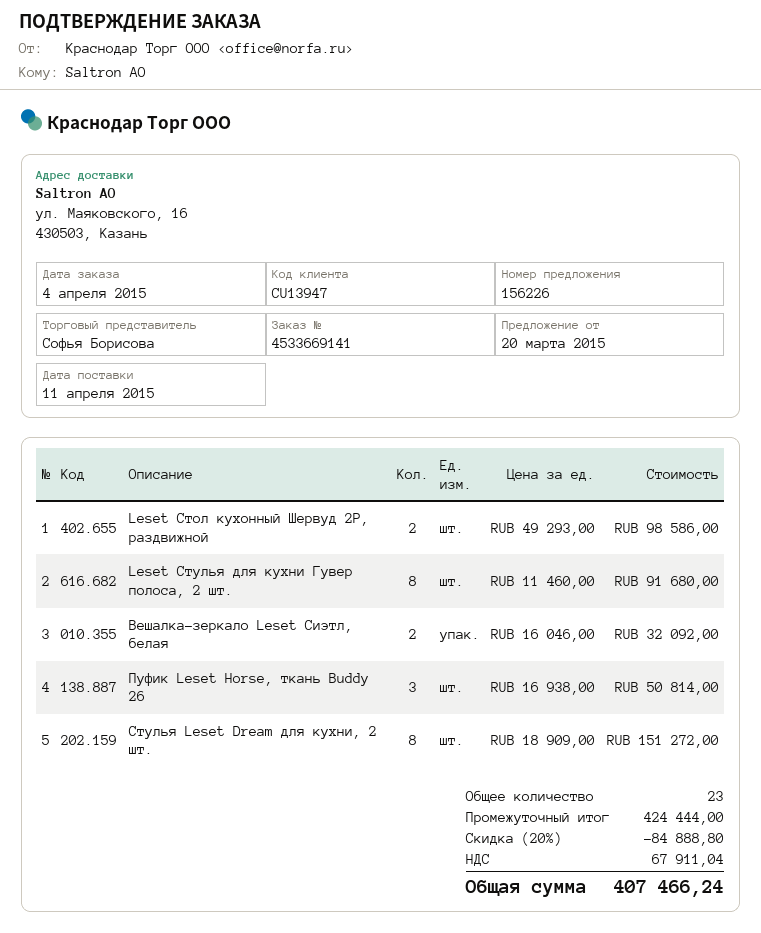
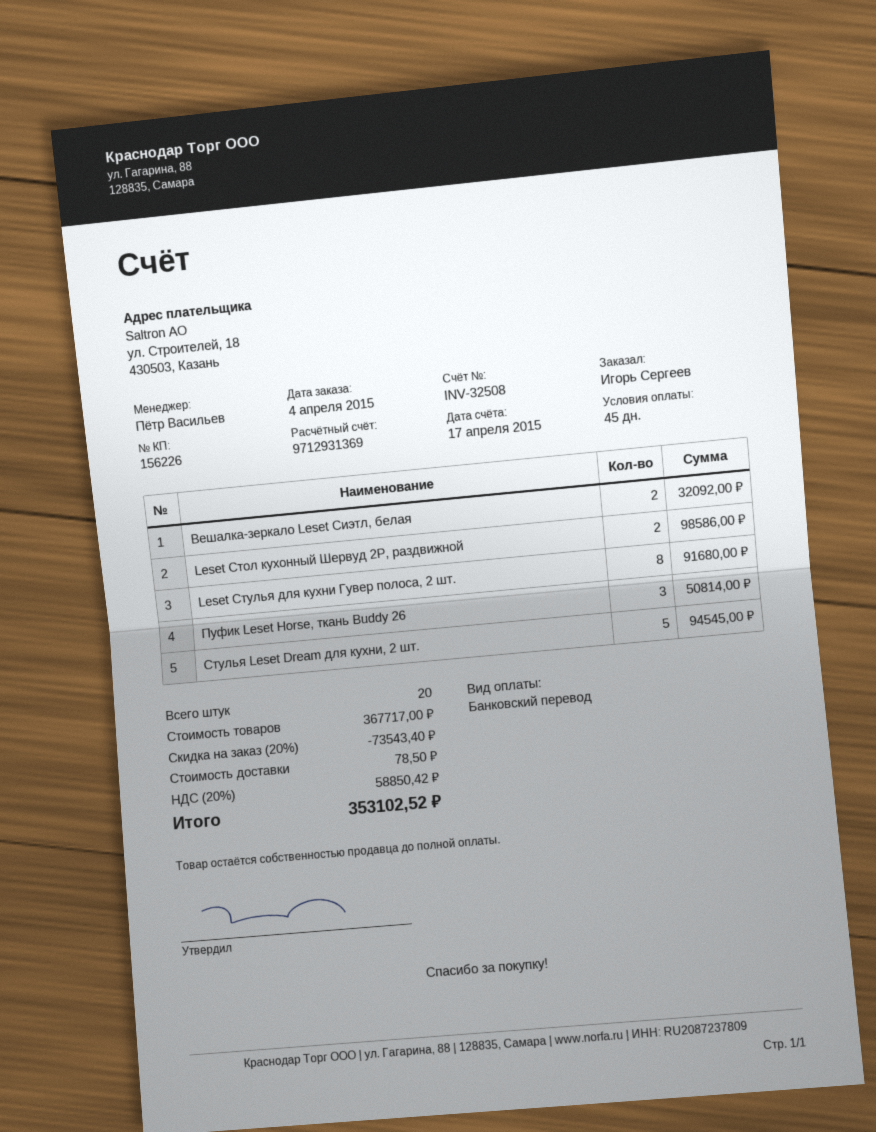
sales rep: Софья Борисова -> Пётр Васильев
Стулья Leset Dream для кухни, 2 шт.: 8 for 151272.00 -> 5 for 94545.00
total quantity: 23 -> 20
subtotal: 424444.00 -> 367717.00
discount: 20% = 84888.80 -> 20% = 73543.40
shipping: none -> 78.50
tax: 67911.04 -> 58850.42
total: 407466.24 -> 353102.52

